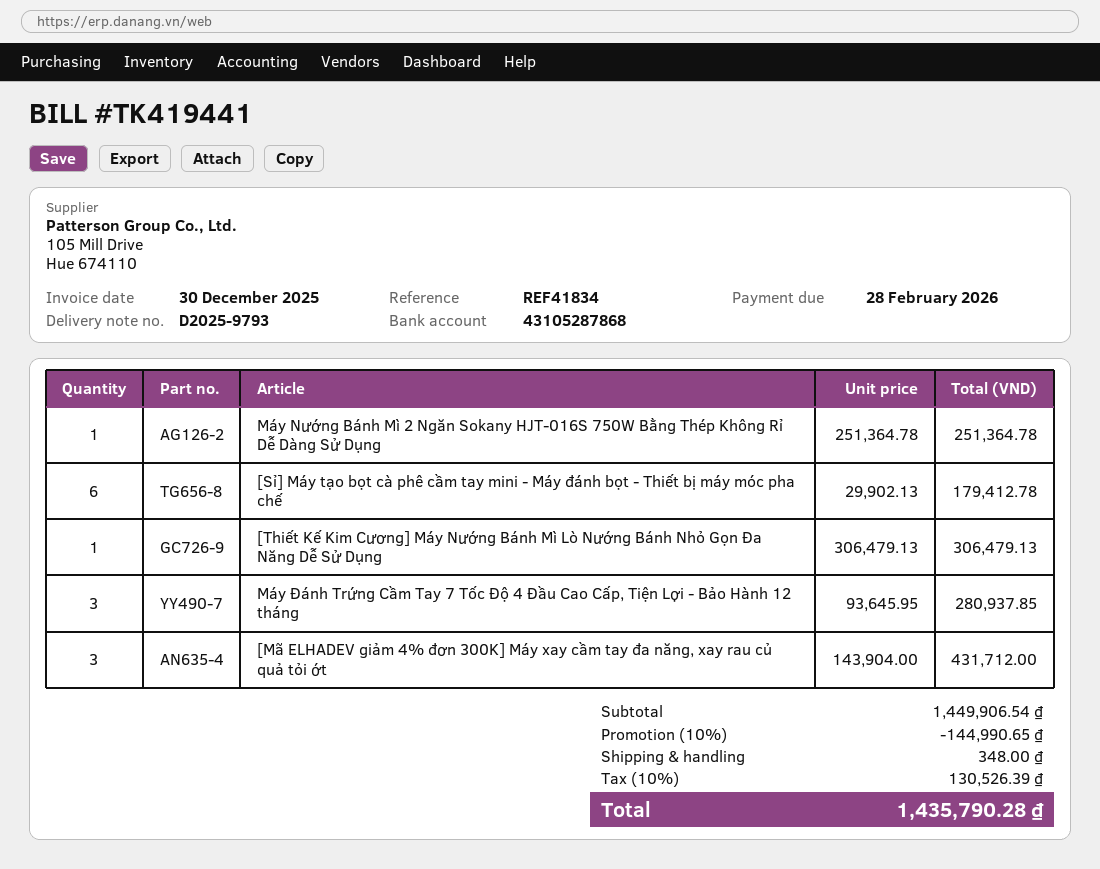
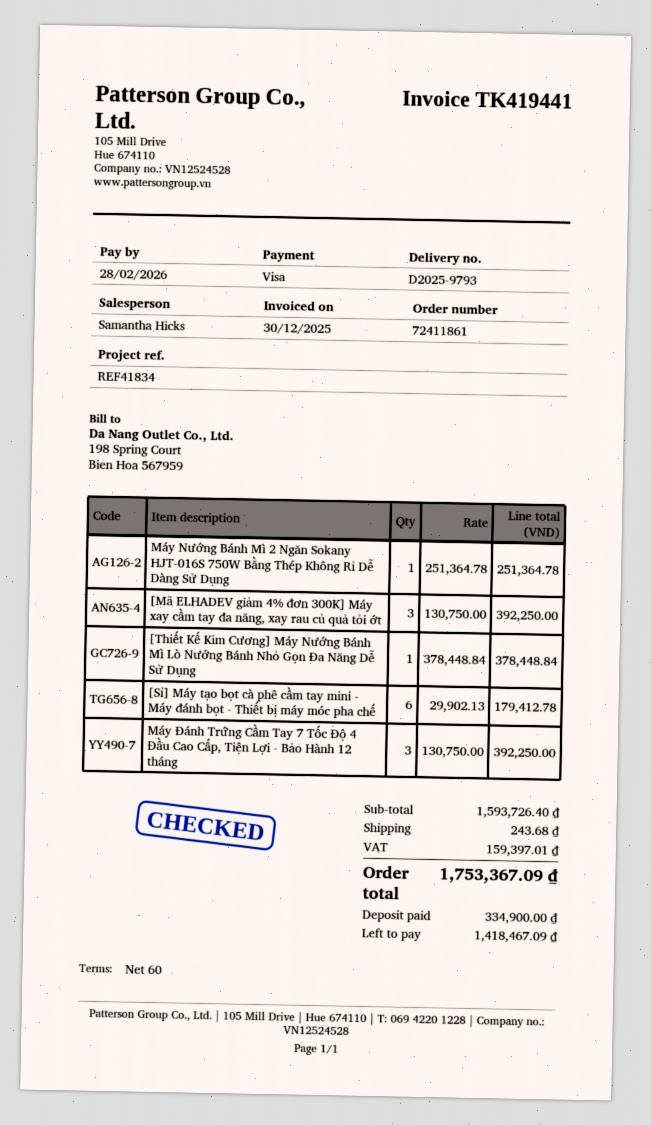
[Thiết Kế Kim Cương] Máy Nướng Bánh Mì Lò Nướng Bánh Nhỏ Gọn Đa Năng Dễ Sử Dụng: 1 x 306479.13 = 306479.13 -> 1 x 378448.84 = 378448.84
Máy Đánh Trứng Cầm Tay 7 Tốc Độ 4 Đầu Cao Cấp, Tiện Lợi - Bảo Hành 12 tháng: 3 x 93645.95 = 280937.85 -> 3 x 130750.00 = 392250.00
[Mã ELHADEV giảm 4% đơn 300K] Máy xay cầm tay đa năng, xay rau củ quả tỏi ớt: 3 x 143904.00 = 431712.00 -> 3 x 130750.00 = 392250.00
subtotal: 1449906.54 -> 1593726.40
discount: 10% = 144990.65 -> none
shipping: 348.00 -> 243.68
tax: 130526.39 -> 159397.01
total: 1435790.28 -> 1753367.09

